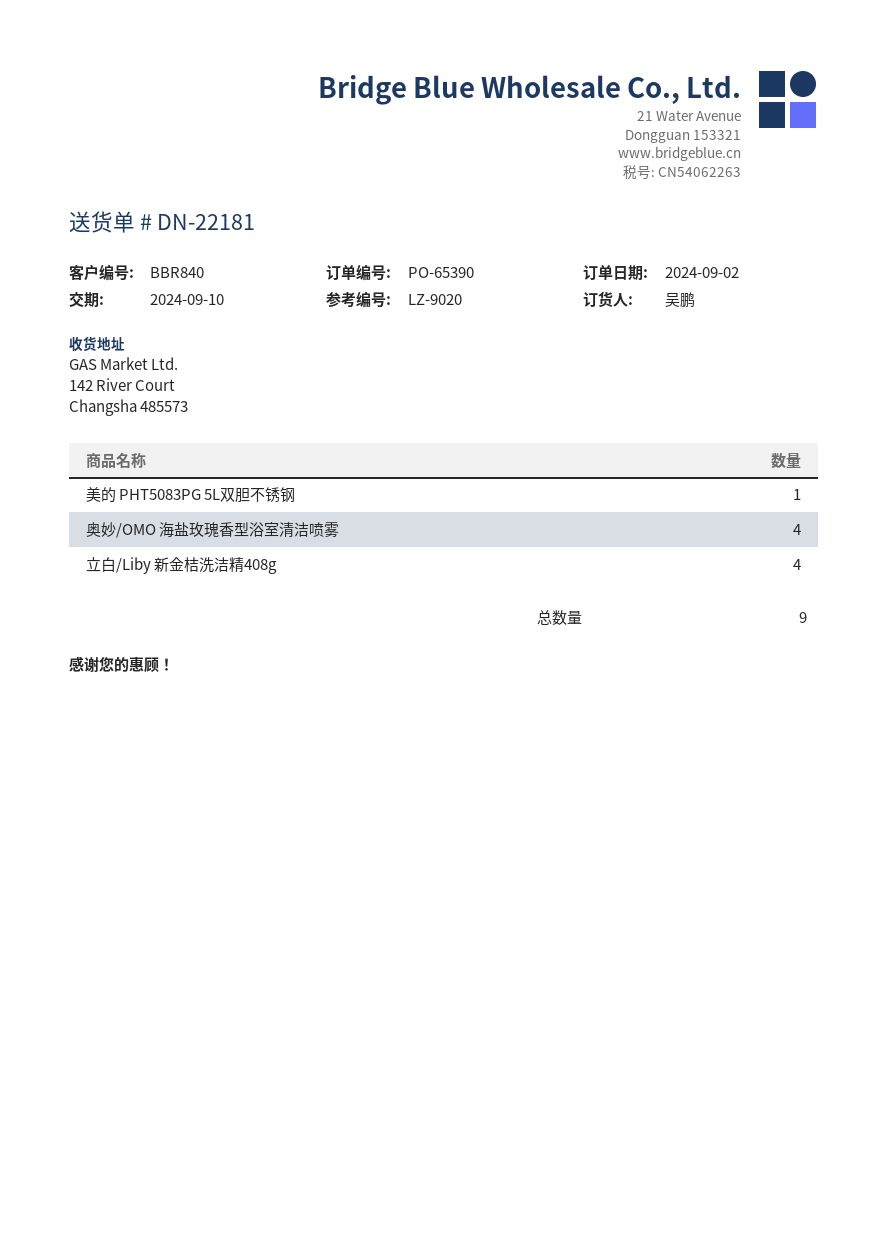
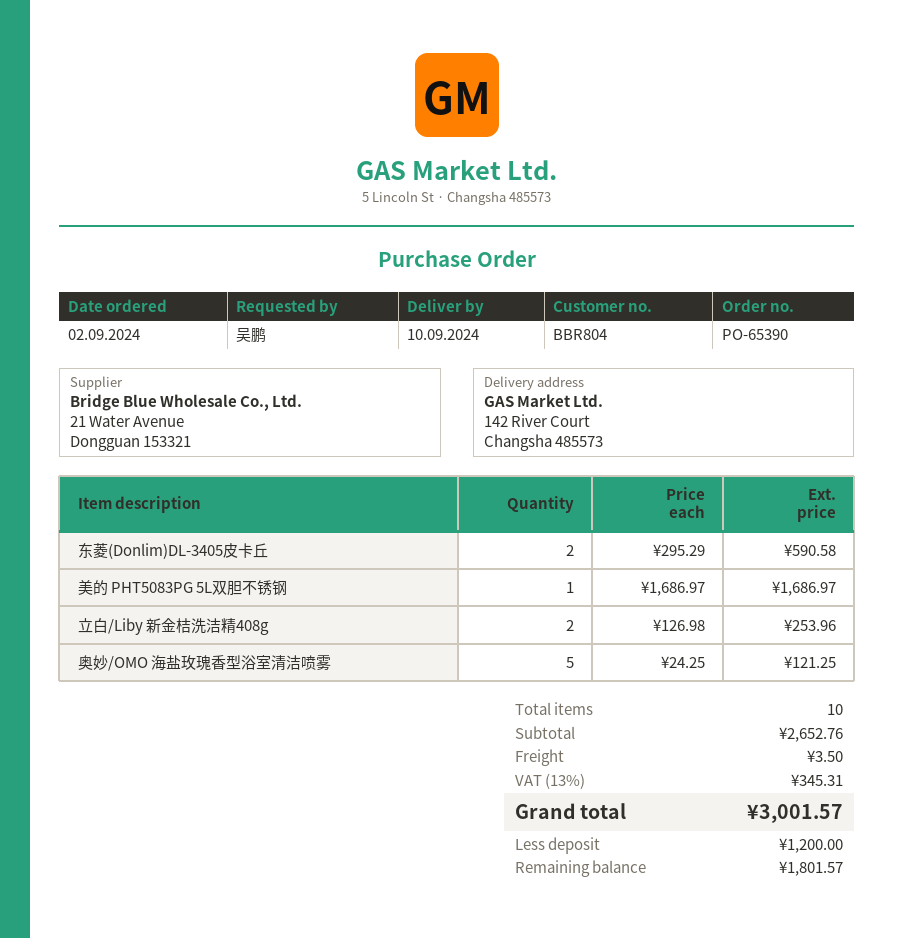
customer number: BBR840 -> BBR804
奥妙/OMO 海盐玫瑰香型浴室清洁喷雾: 4 -> 5
立白/Liby 新金桔洗洁精408g: 4 -> 2
东菱(Donlim)DL-3405皮卡丘: none -> 2
total quantity: 9 -> 10

